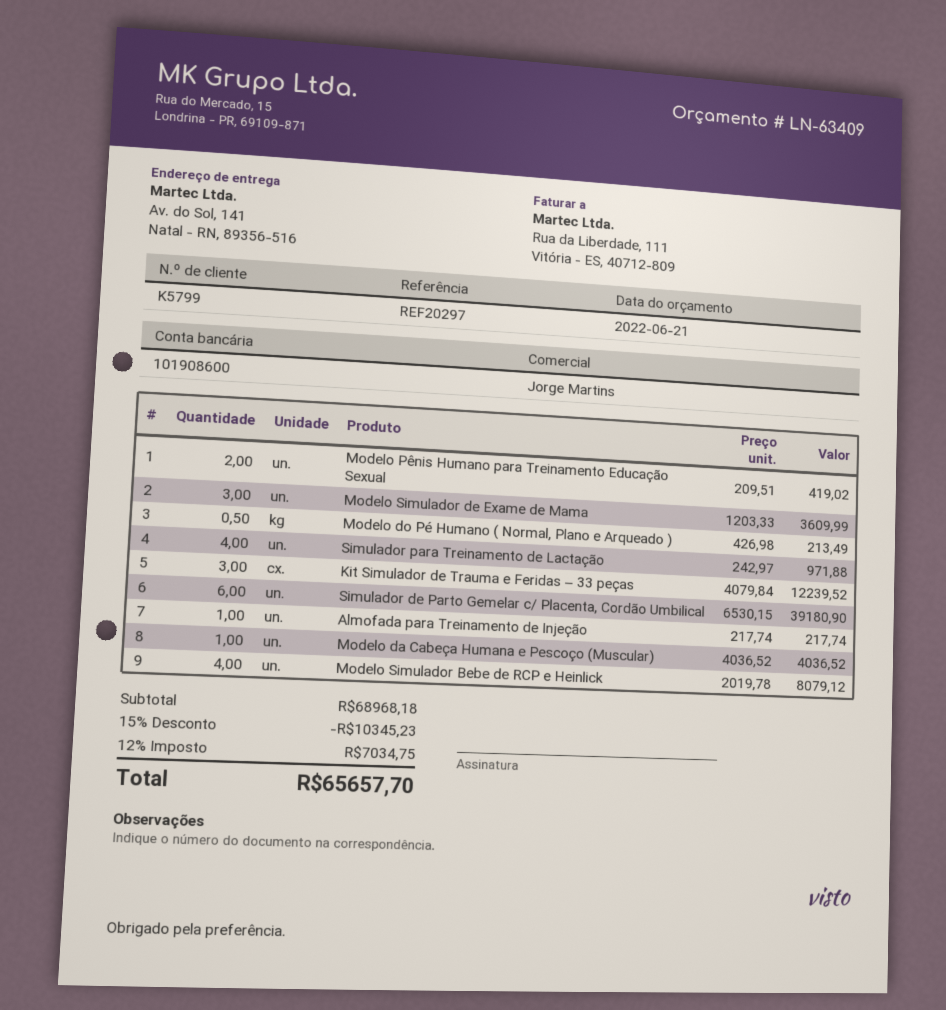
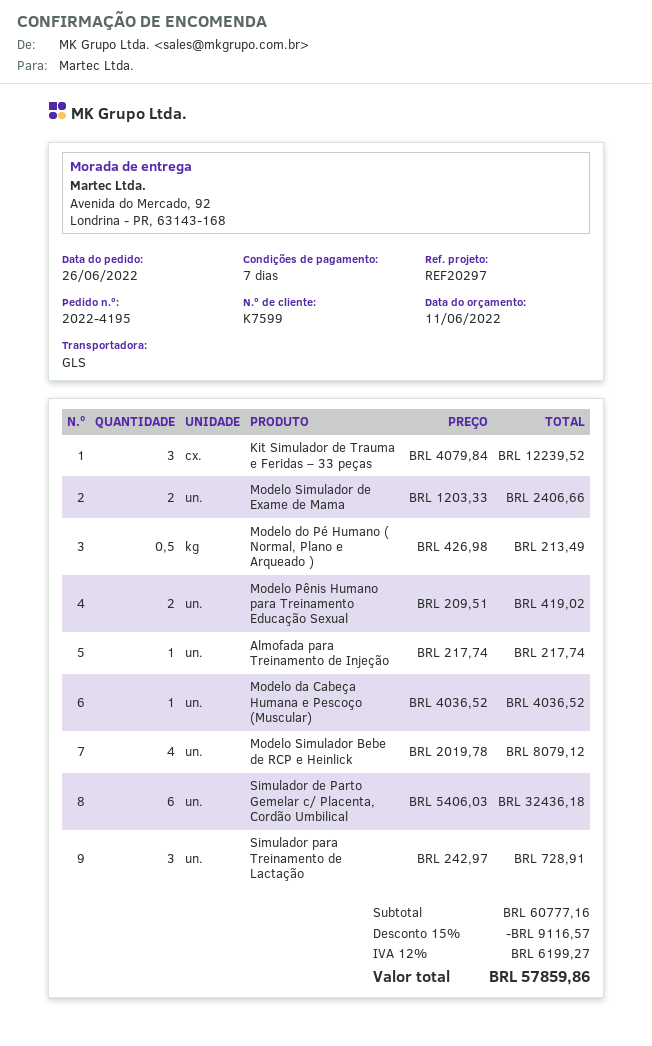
quote date: 2022-06-21 -> 2022-06-11
customer number: K5799 -> K7599
ship to: Av. do Sol, 141, Natal - RN, 89356-516 -> Avenida do Mercado, 92, Londrina - PR, 63143-168
Modelo Simulador de Exame de Mama: 3 x 1203.33 = 3609.99 -> 2 x 1203.33 = 2406.66
Simulador para Treinamento de Lactação: 4 x 242.97 = 971.88 -> 3 x 242.97 = 728.91
Simulador de Parto Gemelar c/ Placenta, Cordão Umbilical: 6 x 6530.15 = 39180.90 -> 6 x 5406.03 = 32436.18
subtotal: 68968.18 -> 60777.16
discount: 15% = 10345.23 -> 15% = 9116.57
tax: 12% = 7034.75 -> 12% = 6199.27
total: 65657.70 -> 57859.86

